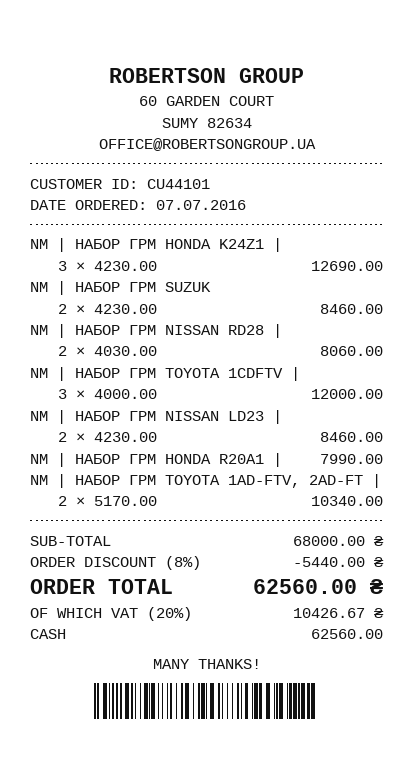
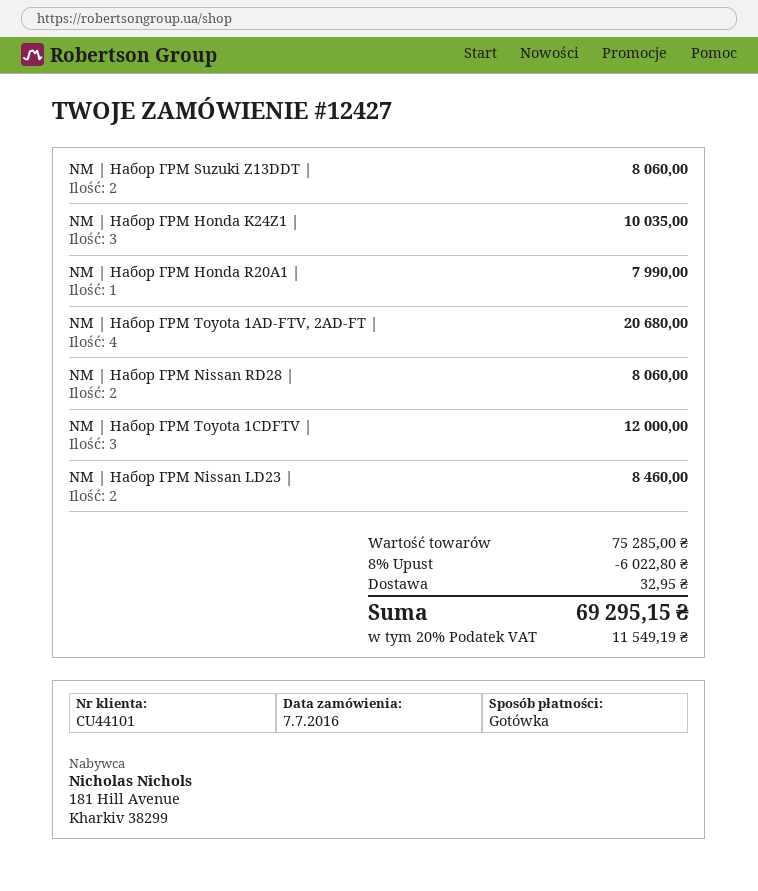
NM | НАБОР ГРМ HONDA K24Z1 |: 3 for 12690.00 -> 3 for 10035.00
NM | НАБОР ГРМ SUZUK: 2 for 8460.00 -> 2 for 8060.00
NM | НАБОР ГРМ TOYOTA 1AD-FTV, 2AD-FT |: 2 for 10340.00 -> 4 for 20680.00
subtotal: 68000.00 -> 75285.00
discount: 8% = 5440.00 -> 8% = 6022.80
shipping: none -> 32.95
tax: 20% = 10426.67 -> 20% = 11549.19
total: 62560.00 -> 69295.15

